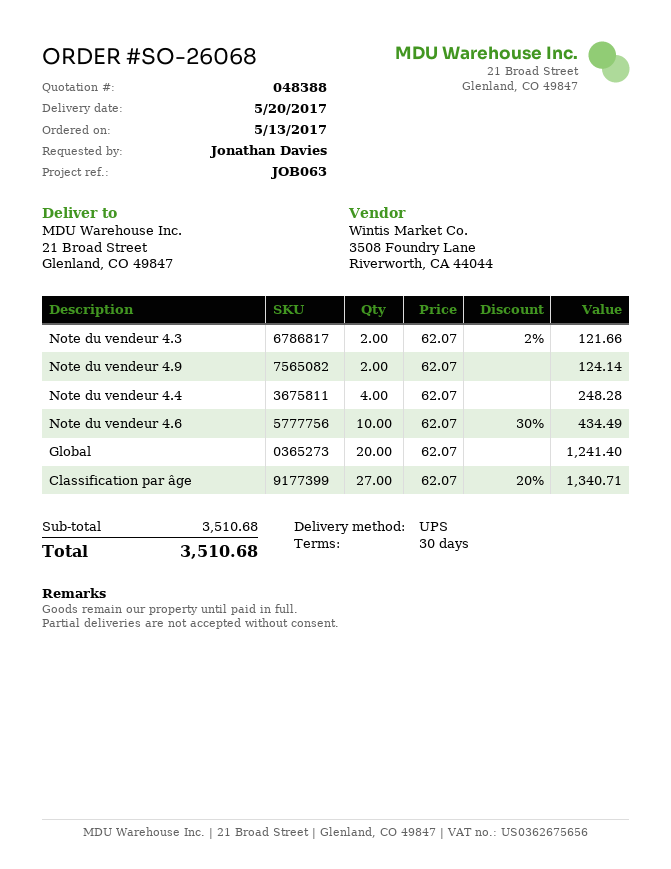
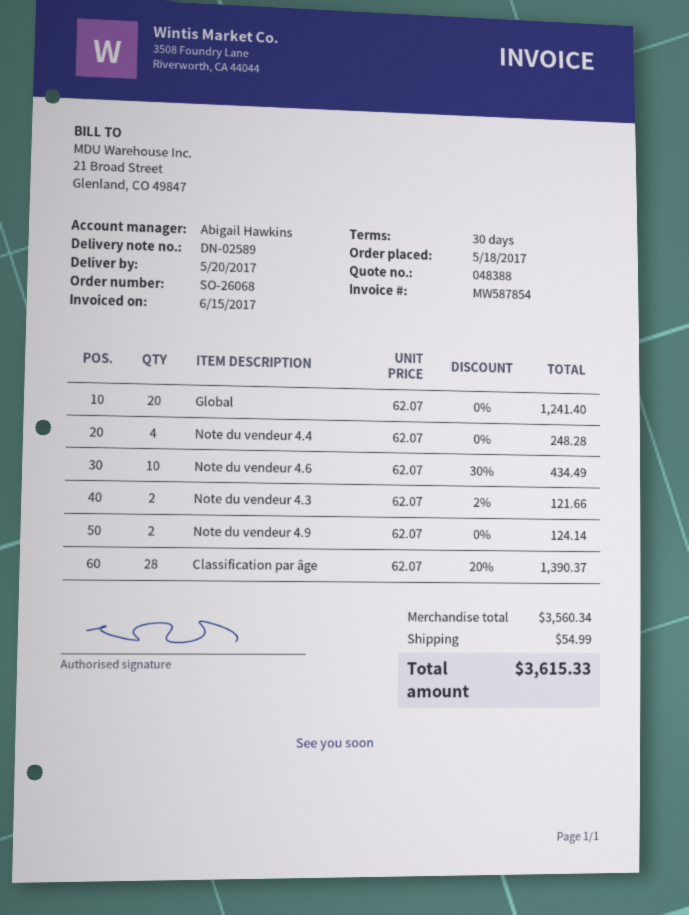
order date: 2017-05-13 -> 2017-05-18
Classification par âge: 27 x 62.07 - 20% = 1340.71 -> 28 x 62.07 - 20% = 1390.37
subtotal: 3510.68 -> 3560.34
shipping: none -> 54.99
total: 3510.68 -> 3615.33

